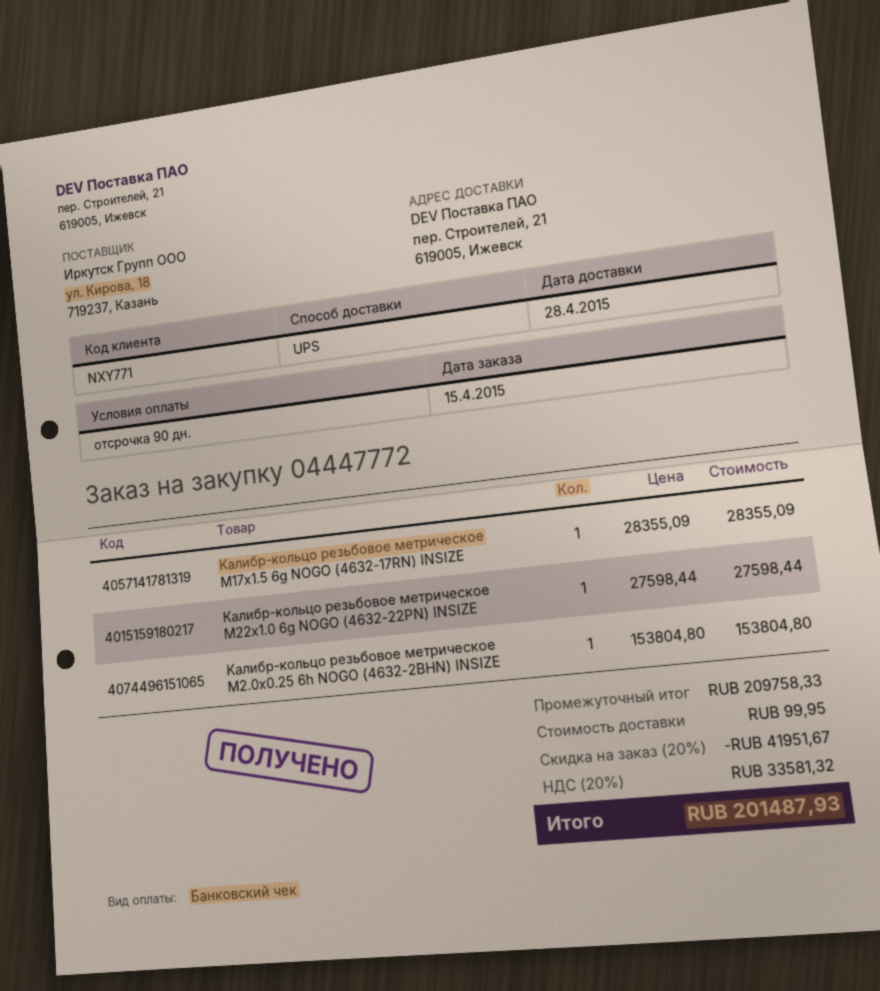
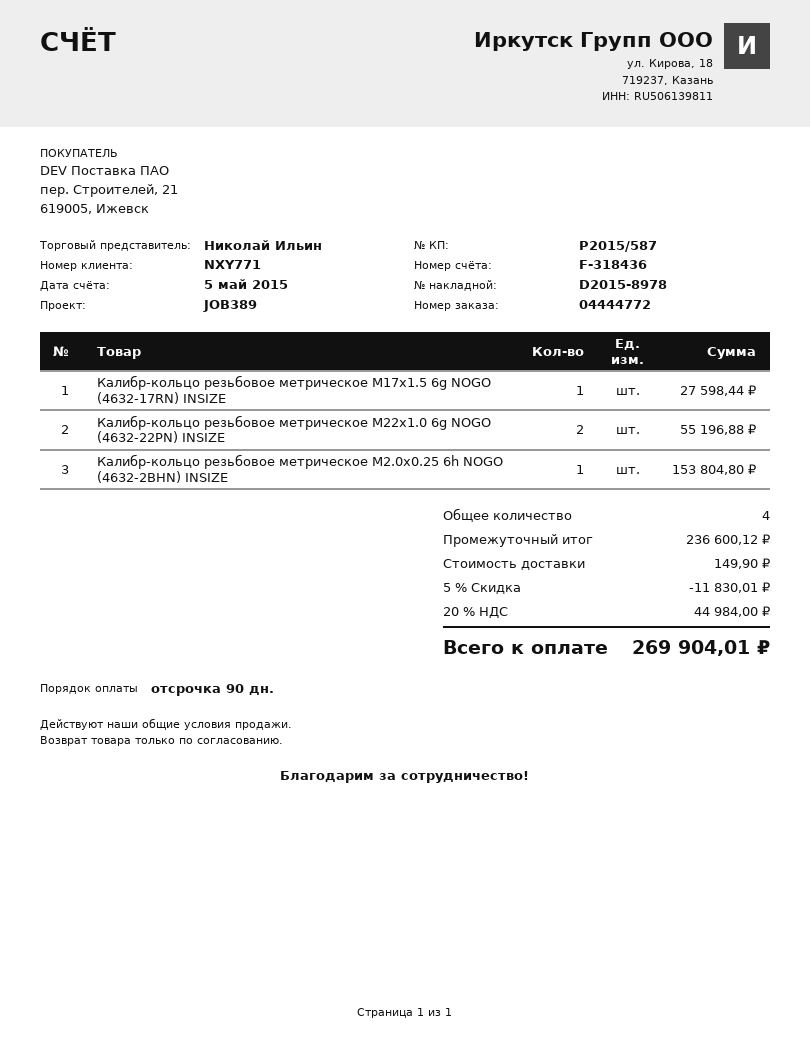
order number: 04447772 -> 04444772
Калибр-кольцо резьбовое метрическое M17x1.5 6g NOGO (4632-17RN) INSIZE: 1 for 28355.09 -> 1 for 27598.44
Калибр-кольцо резьбовое метрическое M22x1.0 6g NOGO (4632-22PN) INSIZE: 1 for 27598.44 -> 2 for 55196.88
subtotal: 209758.33 -> 236600.12
discount: 20% = 41951.67 -> 5% = 11830.01
shipping: 99.95 -> 149.90
tax: 20% = 33581.32 -> 20% = 44984.00
total: 201487.93 -> 269904.01

